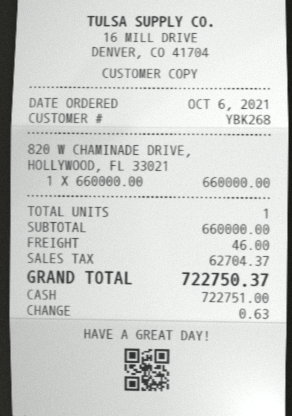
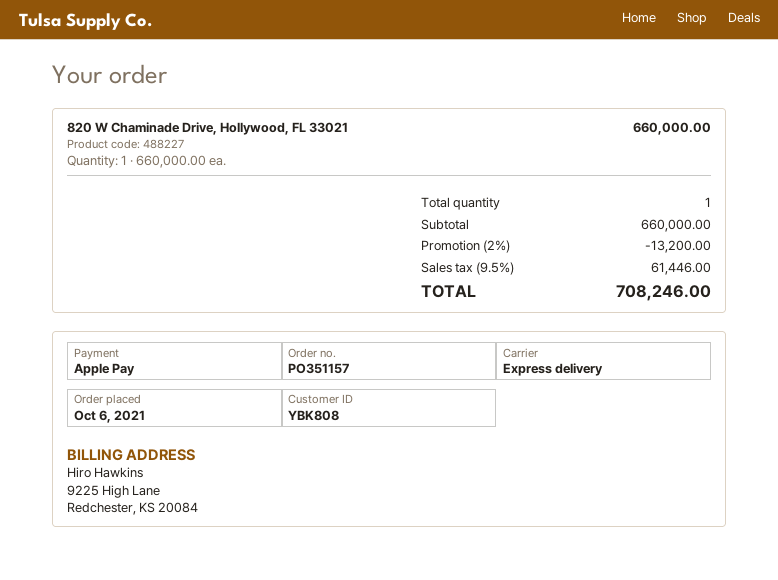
customer number: YBK268 -> YBK808
payment method: cash -> Apple Pay
discount: none -> 2% = 13200.00
shipping: 46.00 -> none
tax: 62704.37 -> 61446.00
total: 722750.37 -> 708246.00

